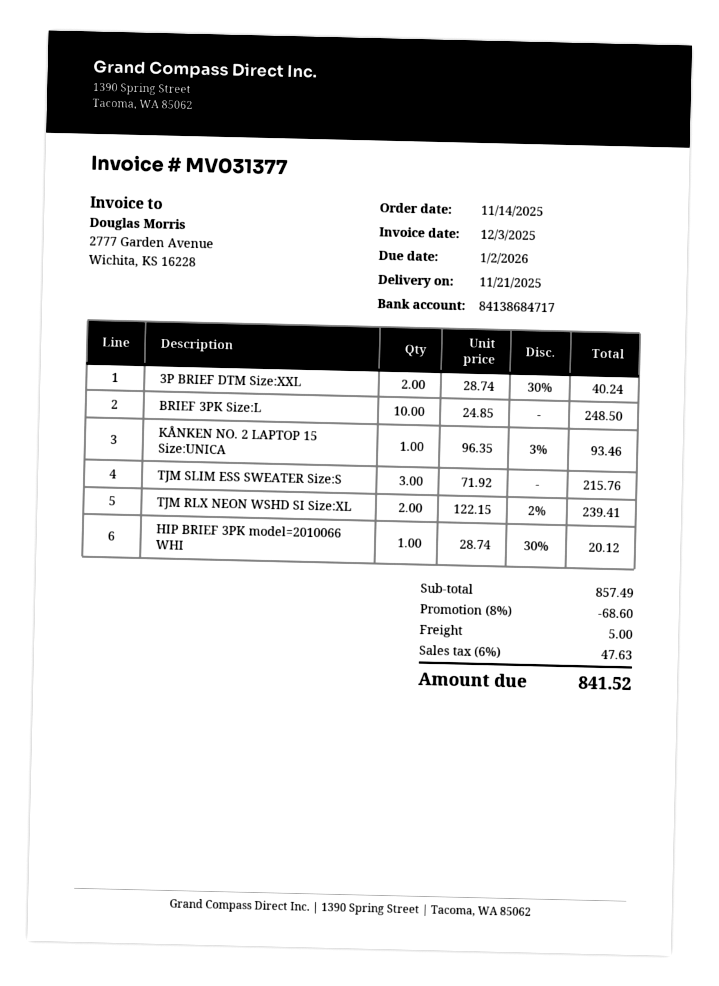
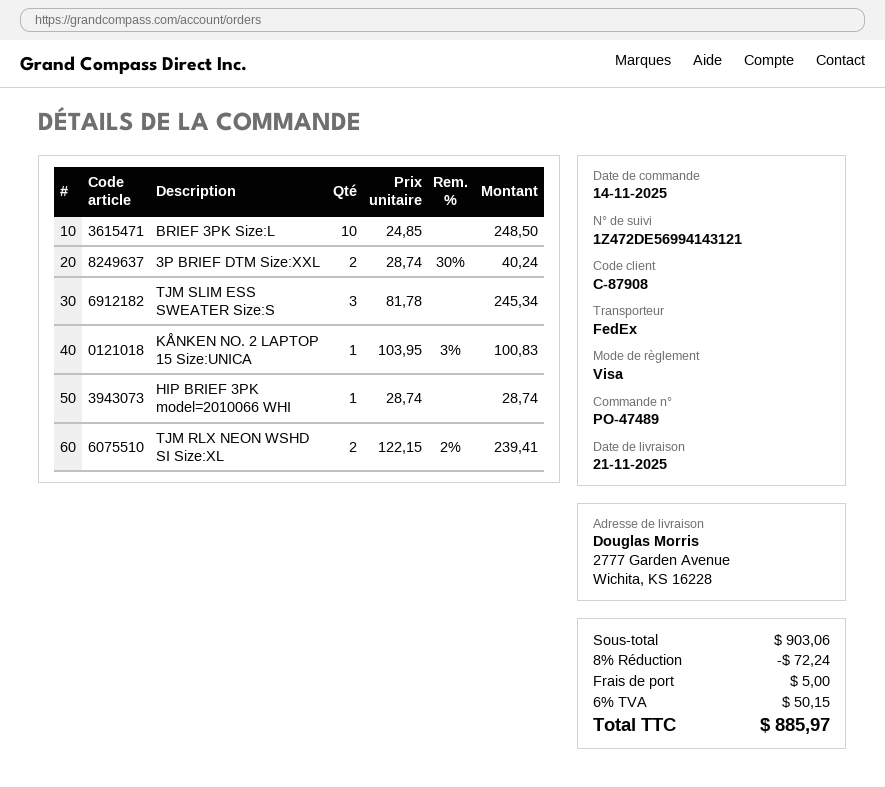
KÅNKEN NO. 2 LAPTOP 15 Size:UNICA: 1 x 96.35 - 3% = 93.46 -> 1 x 103.95 - 3% = 100.83
TJM SLIM ESS SWEATER Size:S: 3 x 71.92 = 215.76 -> 3 x 81.78 = 245.34
HIP BRIEF 3PK model=2010066 WHI: 1 x 28.74 - 30% = 20.12 -> 1 x 28.74 = 28.74
subtotal: 857.49 -> 903.06
discount: 8% = 68.60 -> 8% = 72.24
tax: 6% = 47.63 -> 6% = 50.15
total: 841.52 -> 885.97

